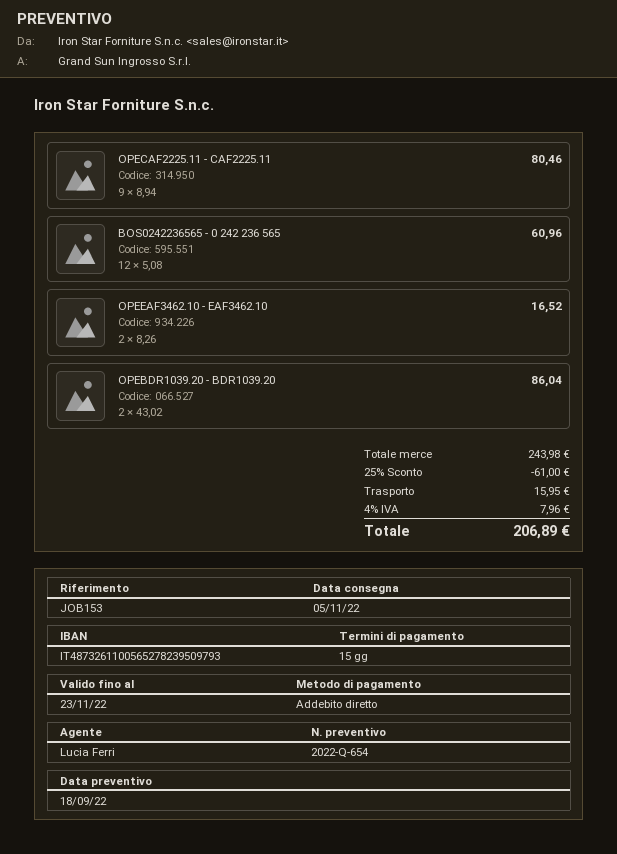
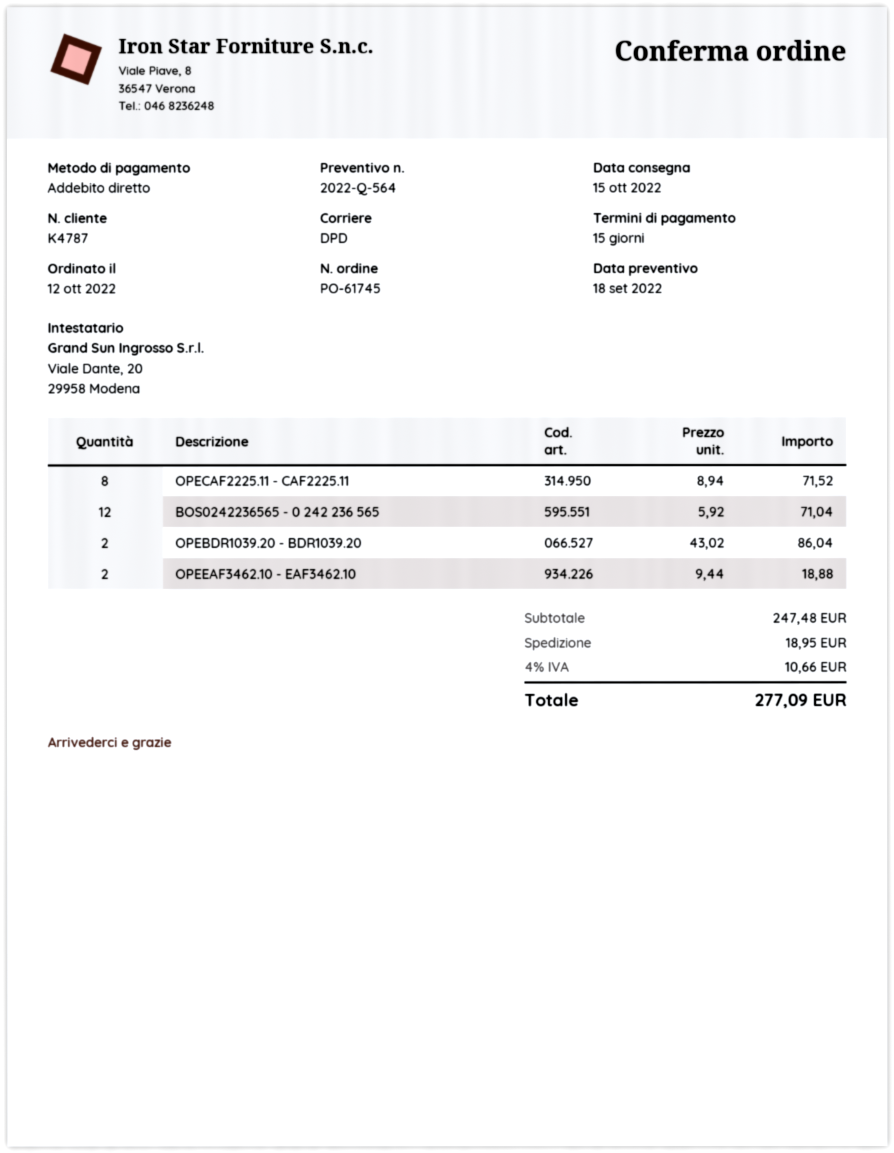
quote number: 2022-Q-654 -> 2022-Q-564
delivery date: 2022-11-05 -> 2022-10-15
OPECAF2225.11 - CAF2225.11: 9 x 8.94 = 80.46 -> 8 x 8.94 = 71.52
BOS0242236565 - 0 242 236 565: 12 x 5.08 = 60.96 -> 12 x 5.92 = 71.04
OPEEAF3462.10 - EAF3462.10: 2 x 8.26 = 16.52 -> 2 x 9.44 = 18.88
subtotal: 243.98 -> 247.48
discount: 25% = 61.00 -> none
shipping: 15.95 -> 18.95
tax: 4% = 7.96 -> 4% = 10.66
total: 206.89 -> 277.09

